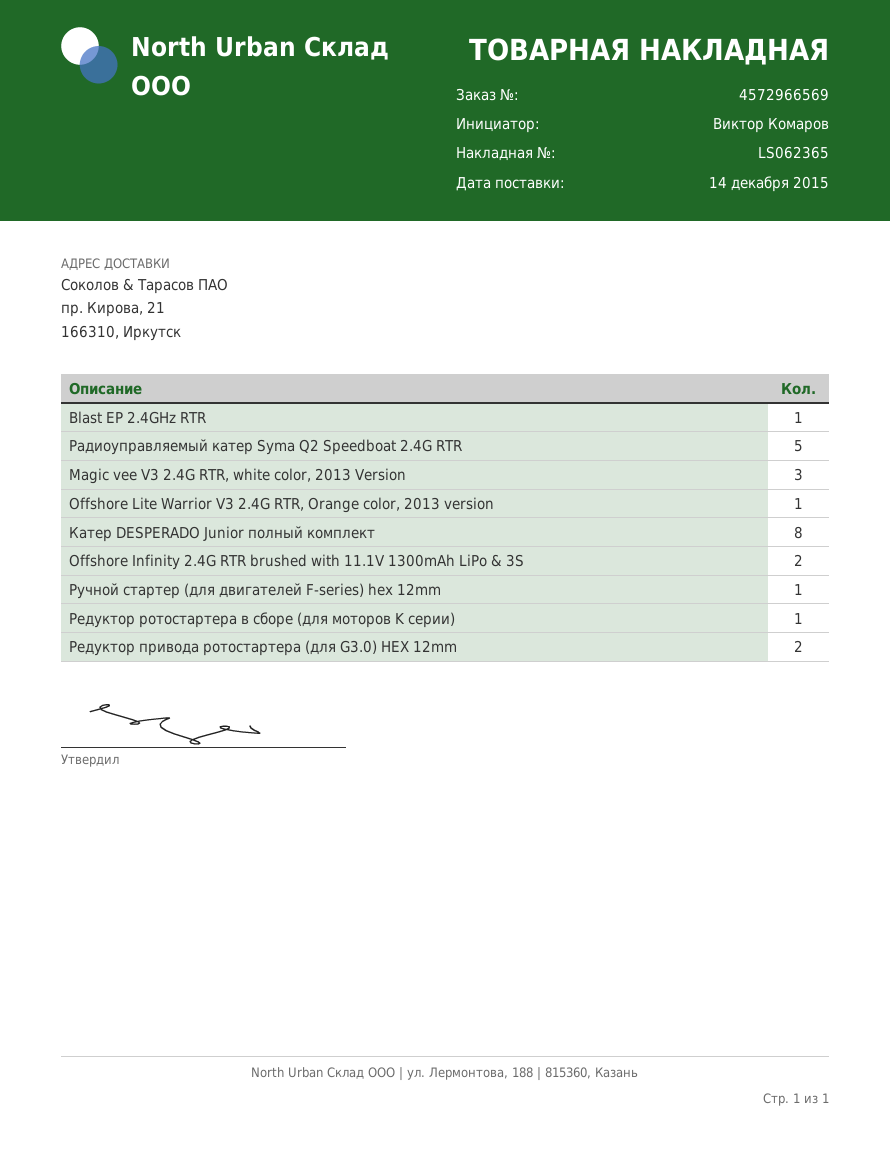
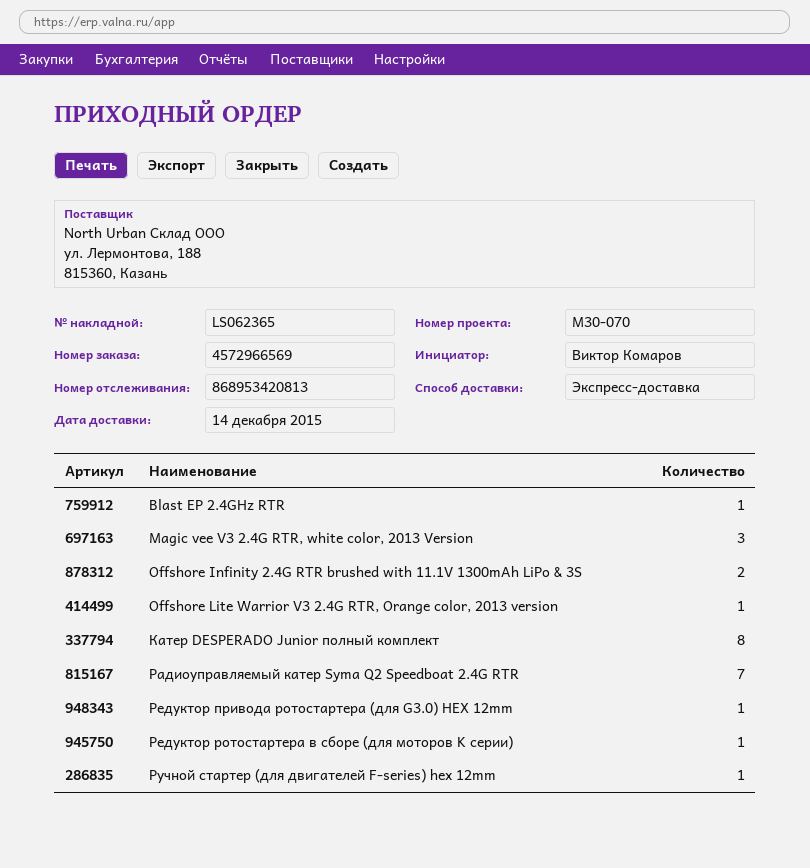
Радиоуправляемый катер Syma Q2 Speedboat 2.4G RTR: 5 -> 7
Редуктор привода ротостартера (для G3.0) HEX 12mm: 2 -> 1

